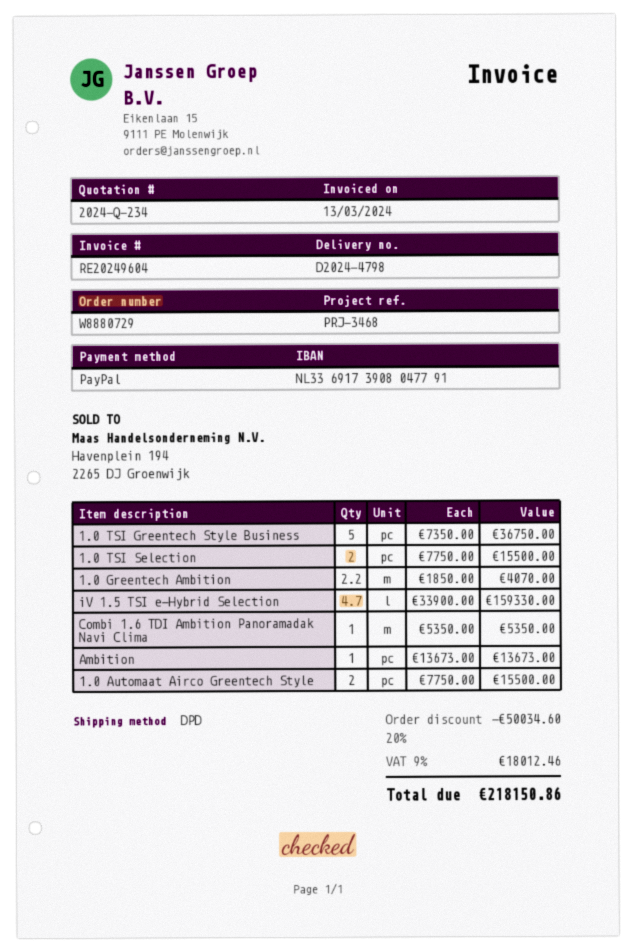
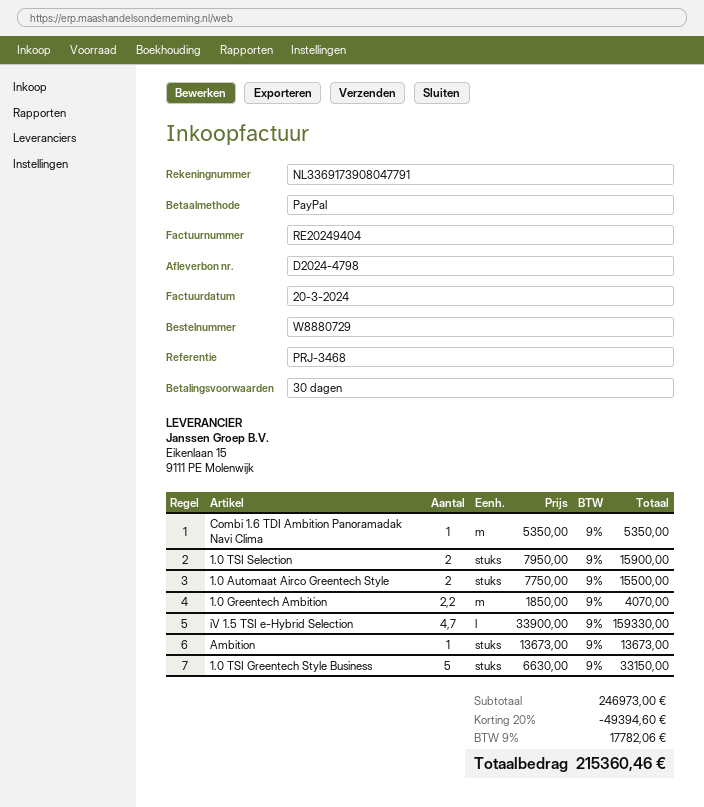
invoice number: RE20249604 -> RE20249404
invoice date: 2024-03-13 -> 2024-03-20
1.0 TSI Greentech Style Business: 5 x 7350.00 = 36750.00 -> 5 x 6630.00 = 33150.00
1.0 TSI Selection: 2 x 7750.00 = 15500.00 -> 2 x 7950.00 = 15900.00
discount: 20% = 50034.60 -> 20% = 49394.60
tax: 9% = 18012.46 -> 9% = 17782.06
total: 218150.86 -> 215360.46

